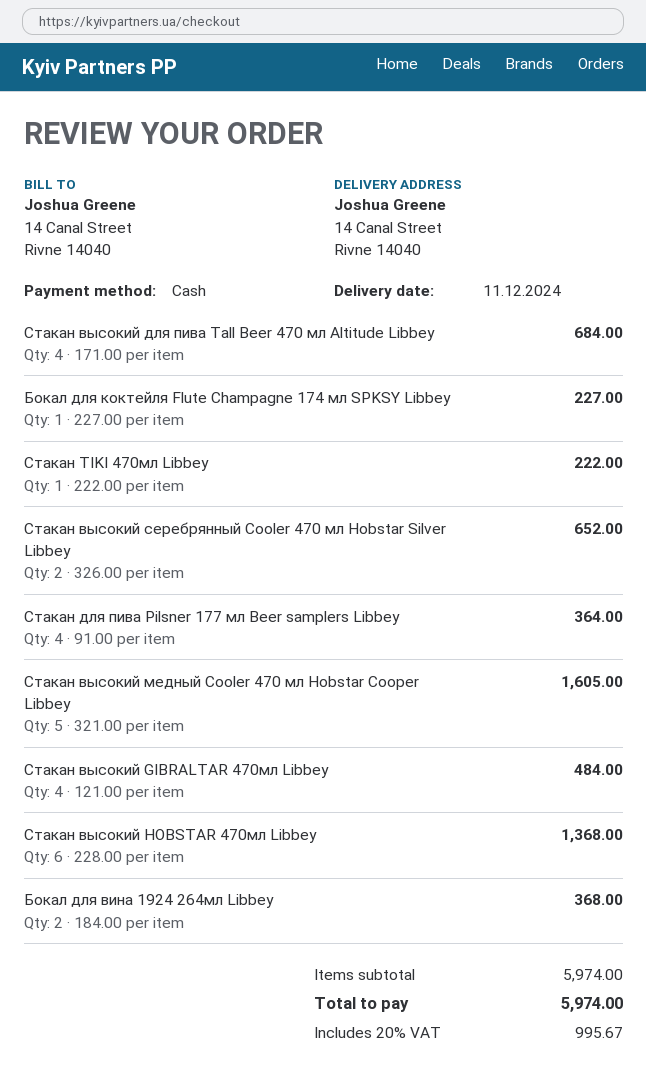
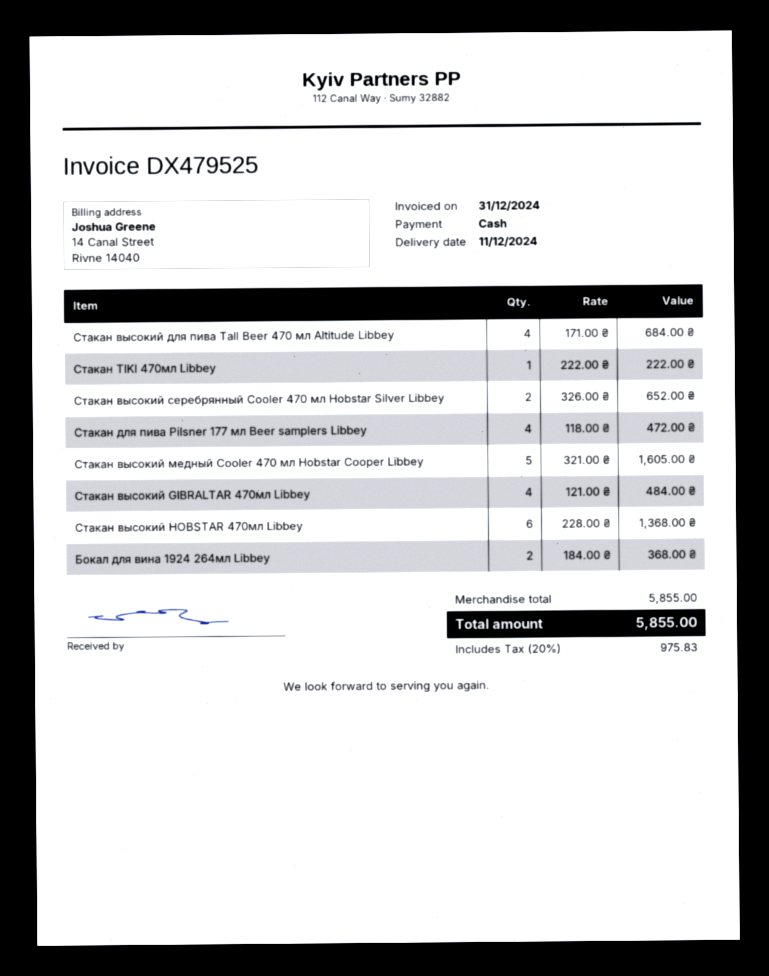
Бокал для коктейля Flute Champagne 174 мл SPKSY Libbey: 1 x 227.00 = 227.00 -> none
Стакан для пива Pilsner 177 мл Beer samplers Libbey: 4 x 91.00 = 364.00 -> 4 x 118.00 = 472.00
subtotal: 5974.00 -> 5855.00
tax: 20% = 995.67 -> 20% = 975.83
total: 5974.00 -> 5855.00

